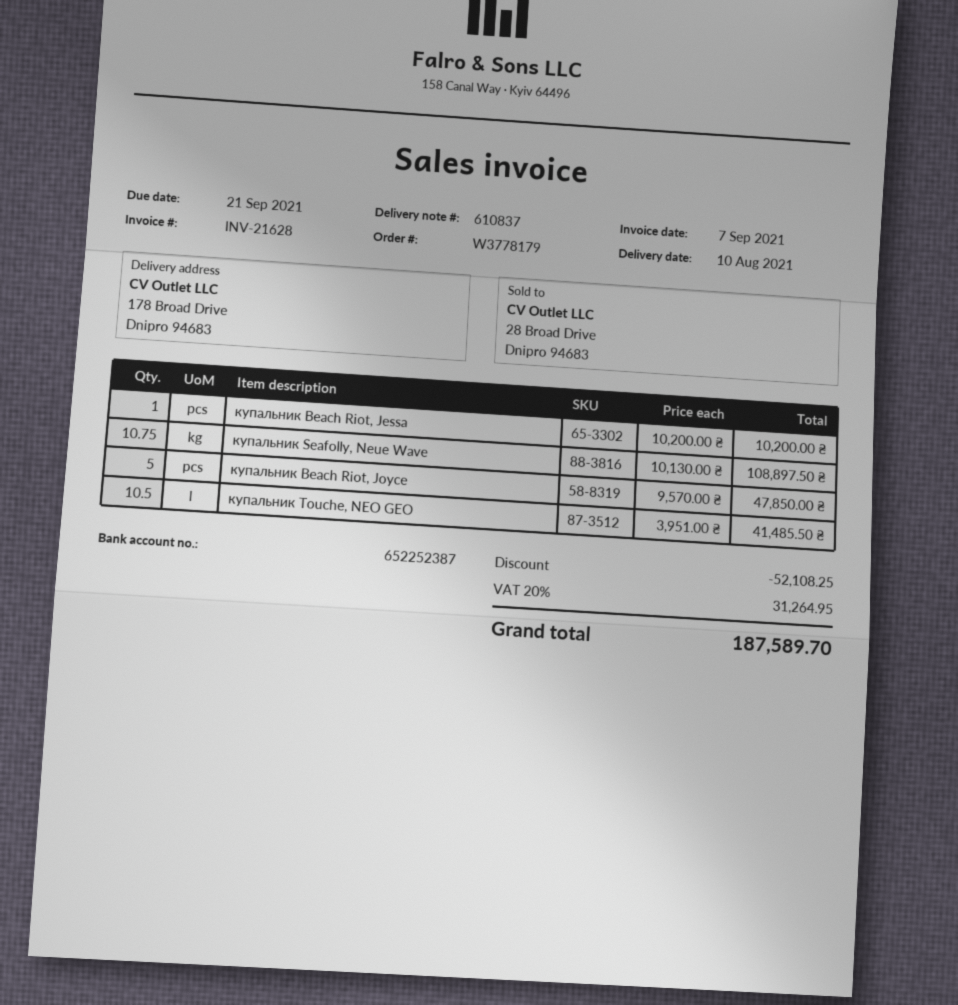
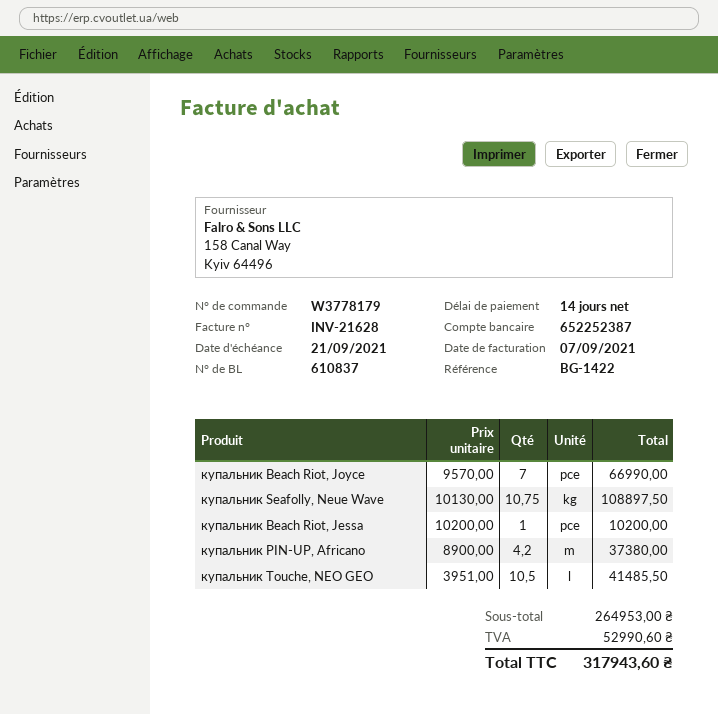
купальник Beach Riot, Joyce: 5 x 9570.00 = 47850.00 -> 7 x 9570.00 = 66990.00
купальник PIN-UP, Africano: none -> 4.2 x 8900.00 = 37380.00
discount: 52108.25 -> none
tax: 31264.95 -> 52990.60
total: 187589.70 -> 317943.60

